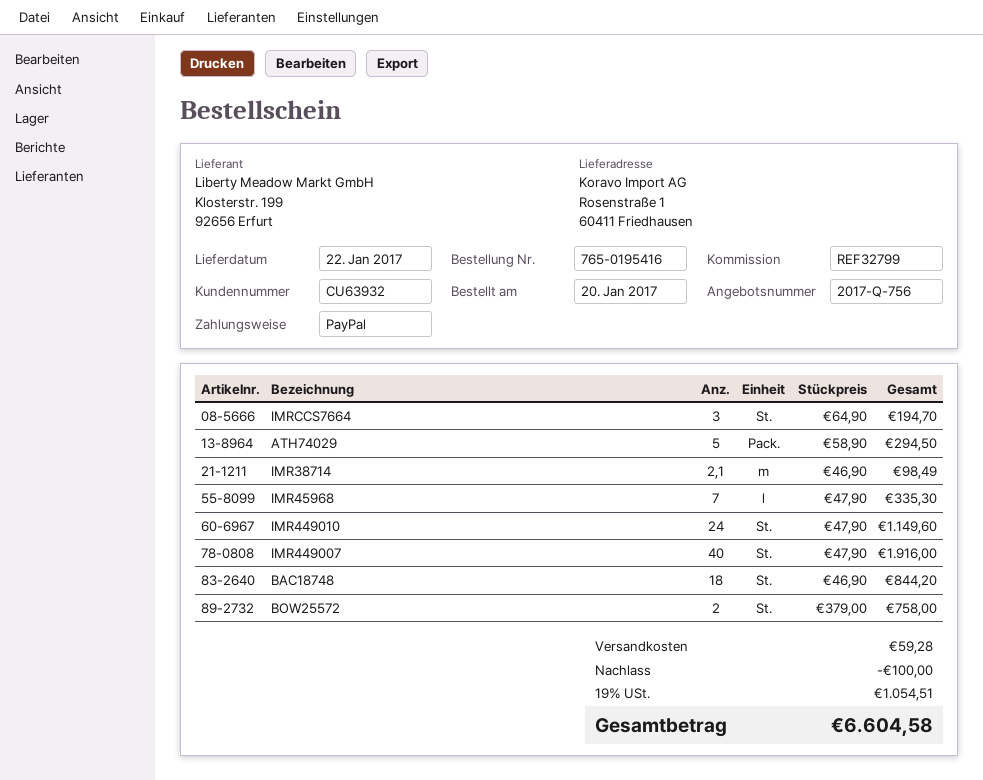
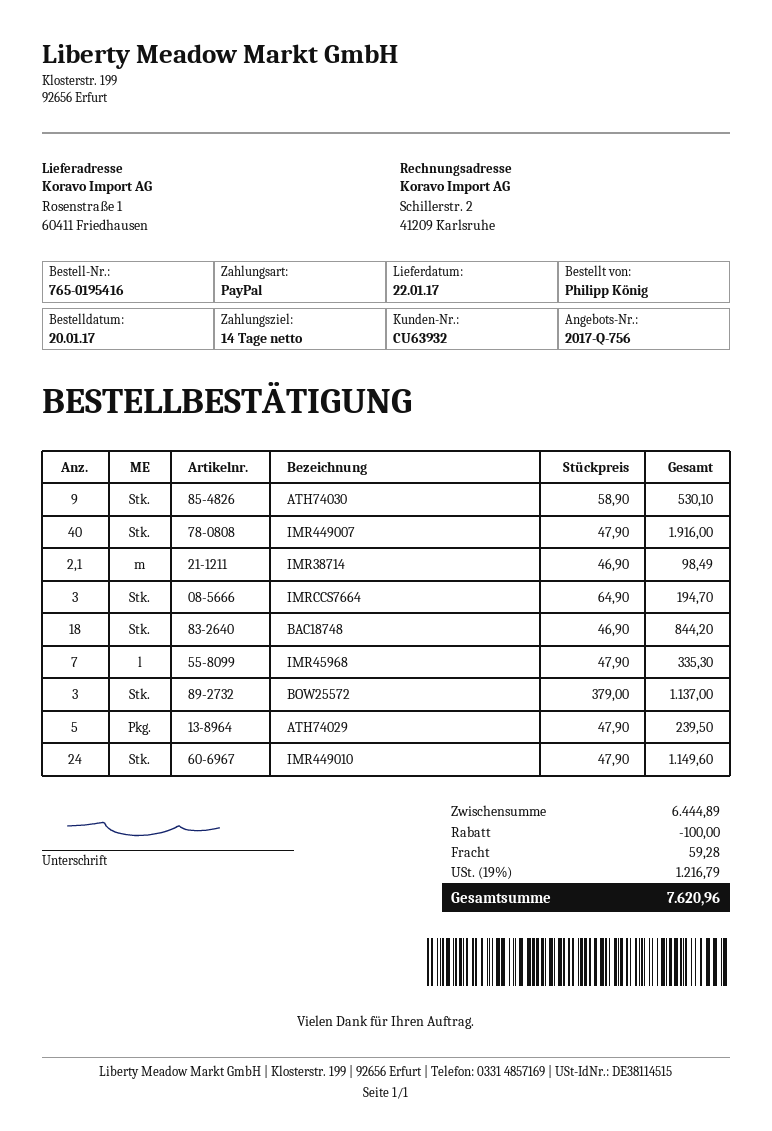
ATH74029: 5 x 58.90 = 294.50 -> 5 x 47.90 = 239.50
BOW25572: 2 x 379.00 = 758.00 -> 3 x 379.00 = 1137.00
ATH74030: none -> 9 x 58.90 = 530.10
tax: 19% = 1054.51 -> 19% = 1216.79
total: 6604.58 -> 7620.96

